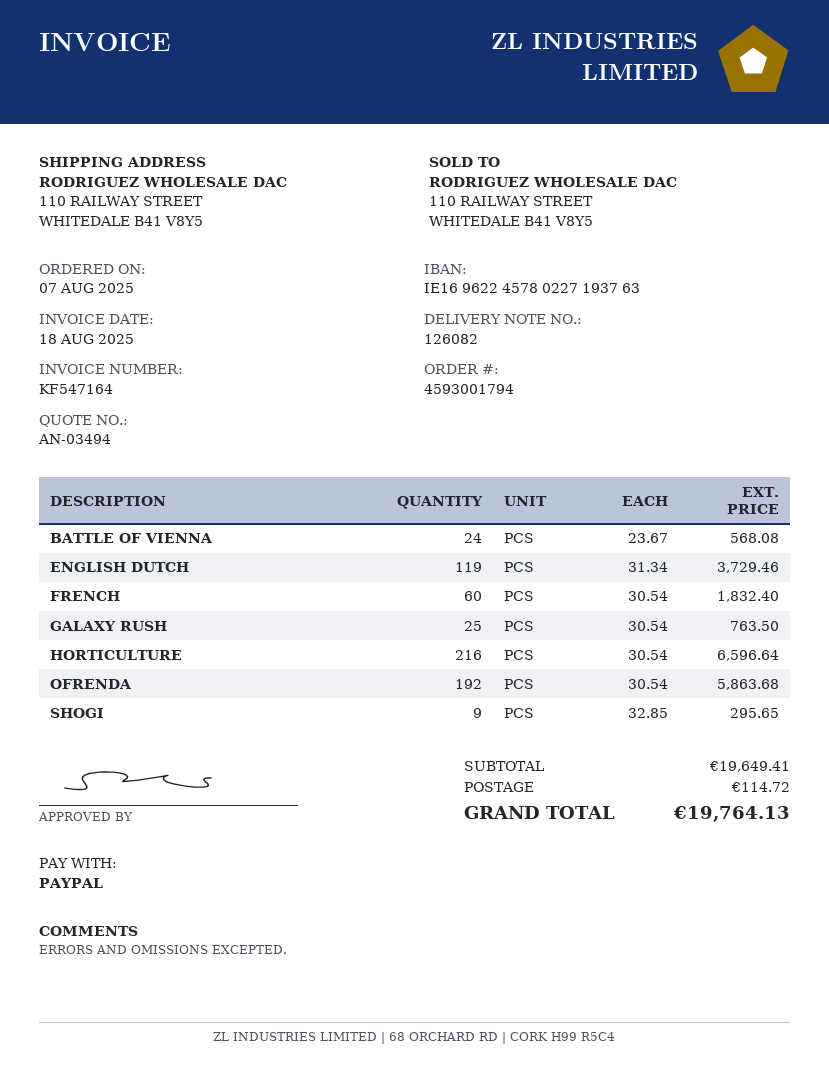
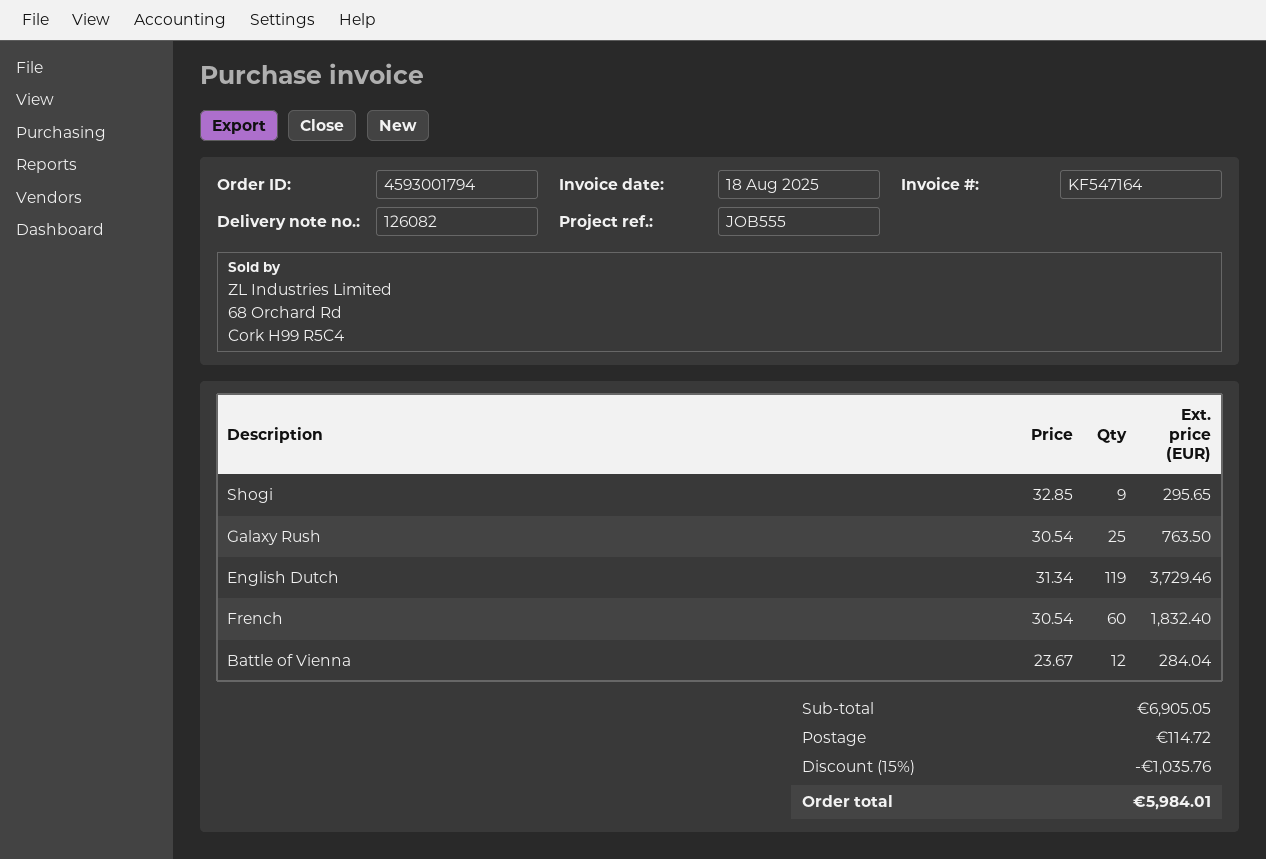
BATTLE OF VIENNA: 24 x 23.67 = 568.08 -> 12 x 23.67 = 284.04
HORTICULTURE: 216 x 30.54 = 6596.64 -> none
OFRENDA: 192 x 30.54 = 5863.68 -> none
subtotal: 19649.41 -> 6905.05
discount: none -> 15% = 1035.76
total: 19764.13 -> 5984.01

